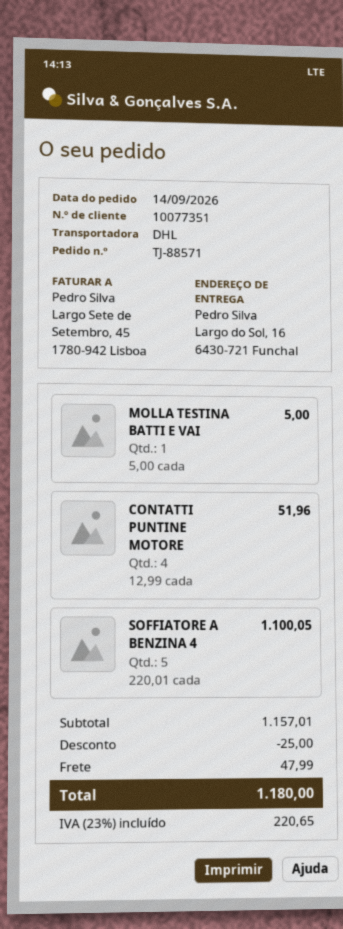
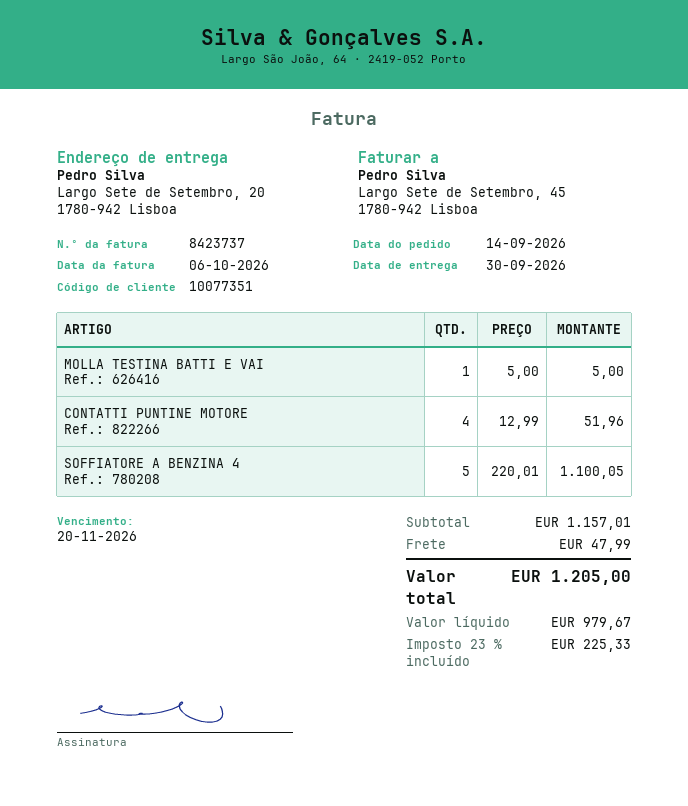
ship to: Largo do Sol, 16, 6430-721 Funchal -> Largo Sete de Setembro, 20, 1780-942 Lisboa
discount: 25.00 -> none
tax: 23% = 220.65 -> 23% = 225.33
total: 1180.00 -> 1205.00

